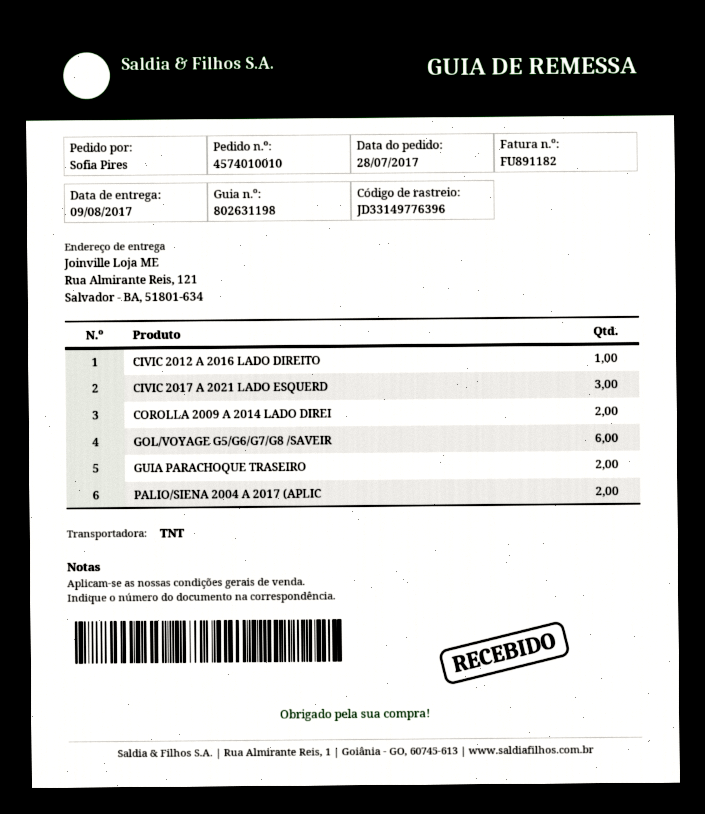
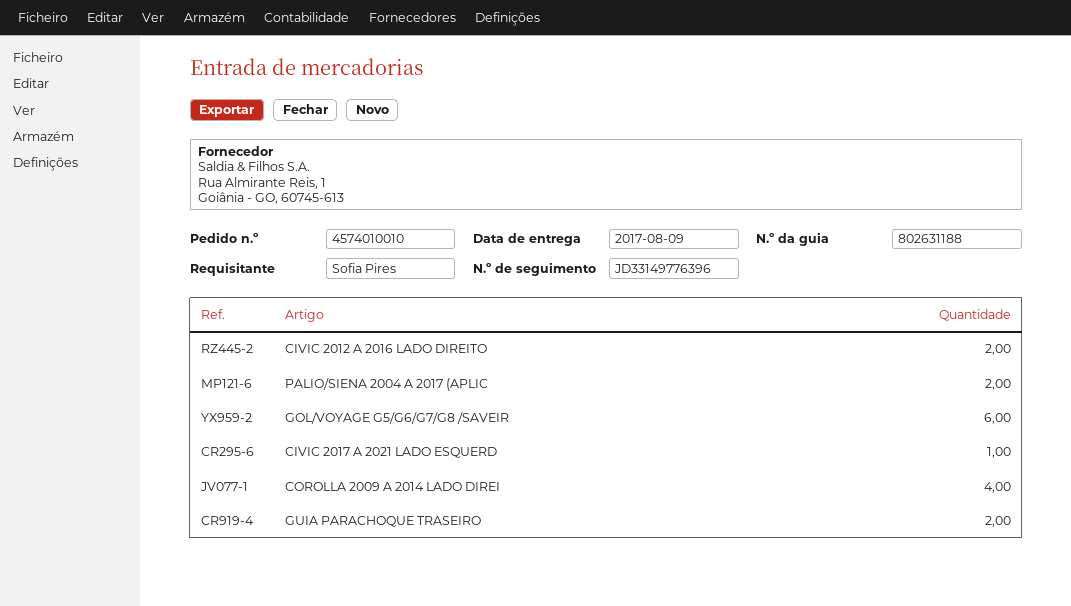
delivery note number: 802631198 -> 802631188
CIVIC 2012 A 2016 LADO DIREITO: 1 -> 2
CIVIC 2017 A 2021 LADO ESQUERD: 3 -> 1
COROLLA 2009 A 2014 LADO DIREI: 2 -> 4

